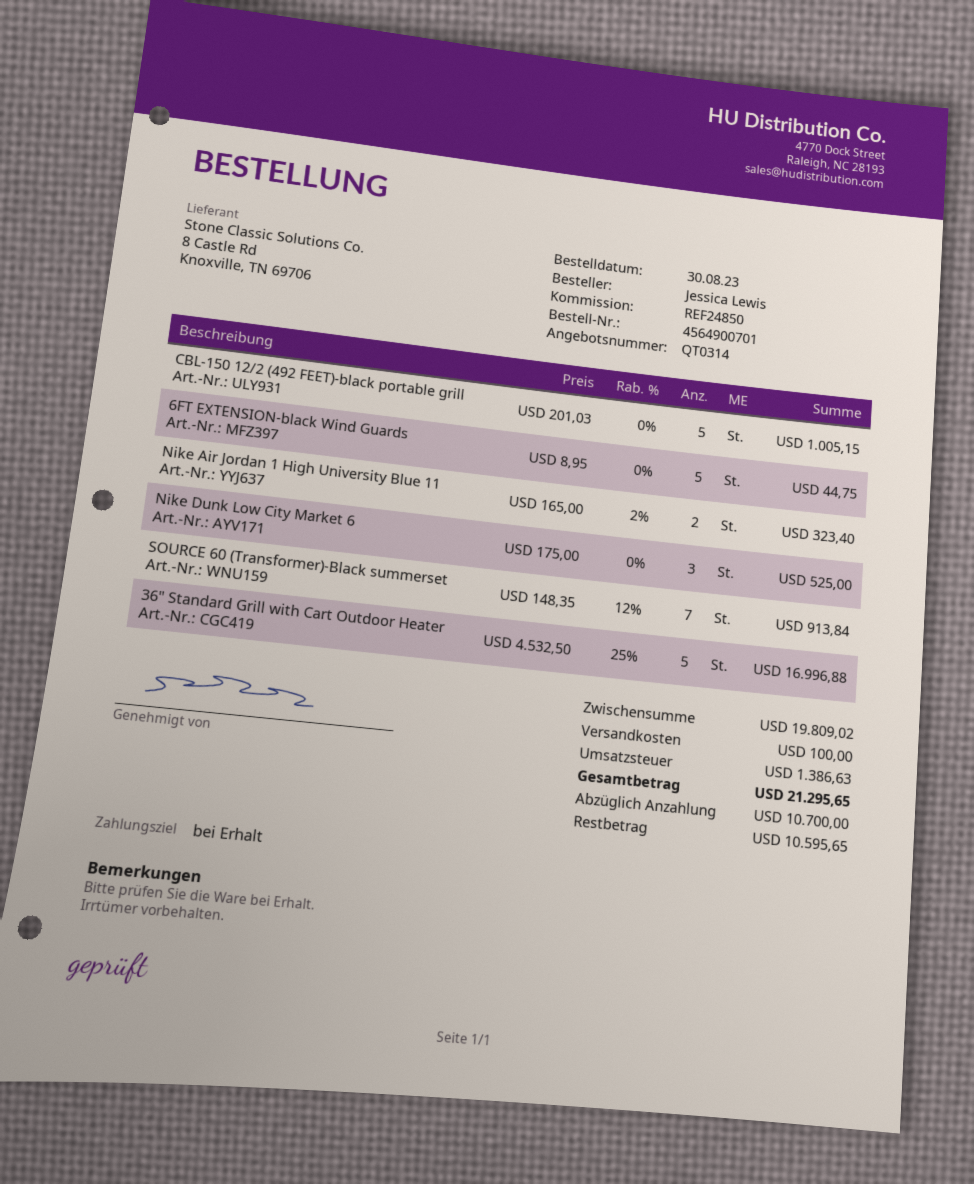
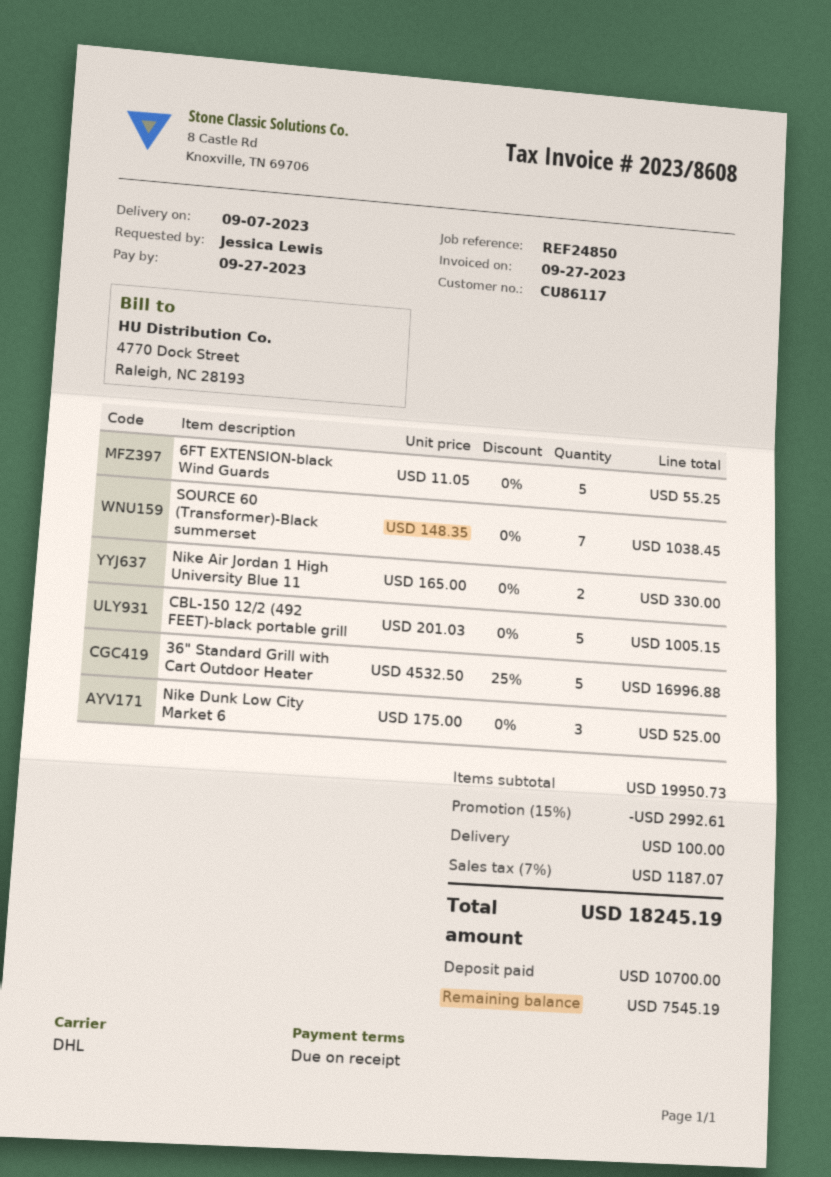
6FT EXTENSION-black Wind Guards: 5 x 8.95 = 44.75 -> 5 x 11.05 = 55.25
Nike Air Jordan 1 High University Blue 11: 2 x 165.00 - 2% = 323.40 -> 2 x 165.00 = 330.00
SOURCE 60 (Transformer)-Black summerset: 7 x 148.35 - 12% = 913.84 -> 7 x 148.35 = 1038.45
subtotal: 19809.02 -> 19950.73
discount: none -> 15% = 2992.61
tax: 1386.63 -> 1187.07
total: 21295.65 -> 18245.19
balance: 10595.65 -> 7545.19

